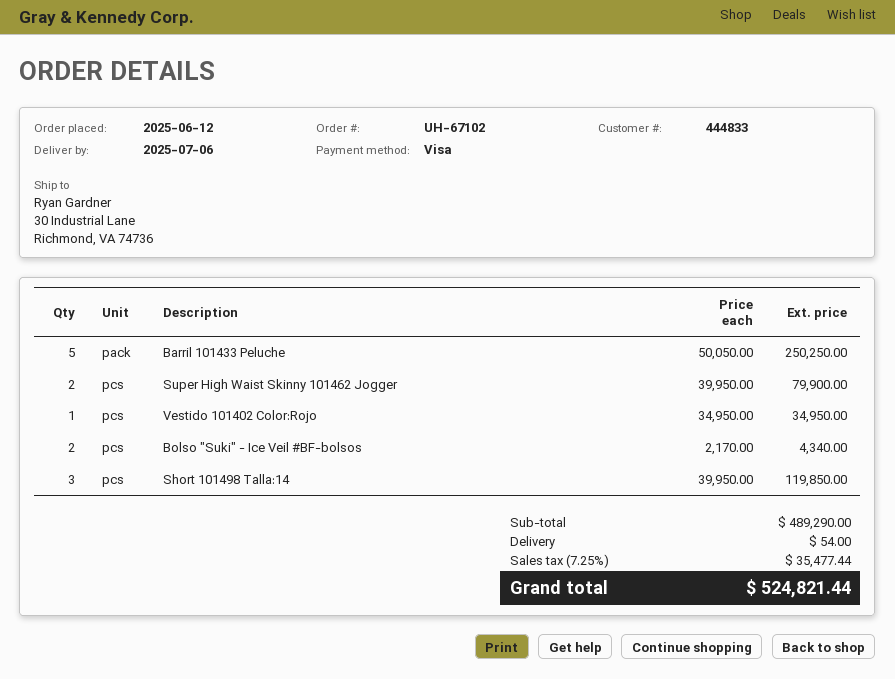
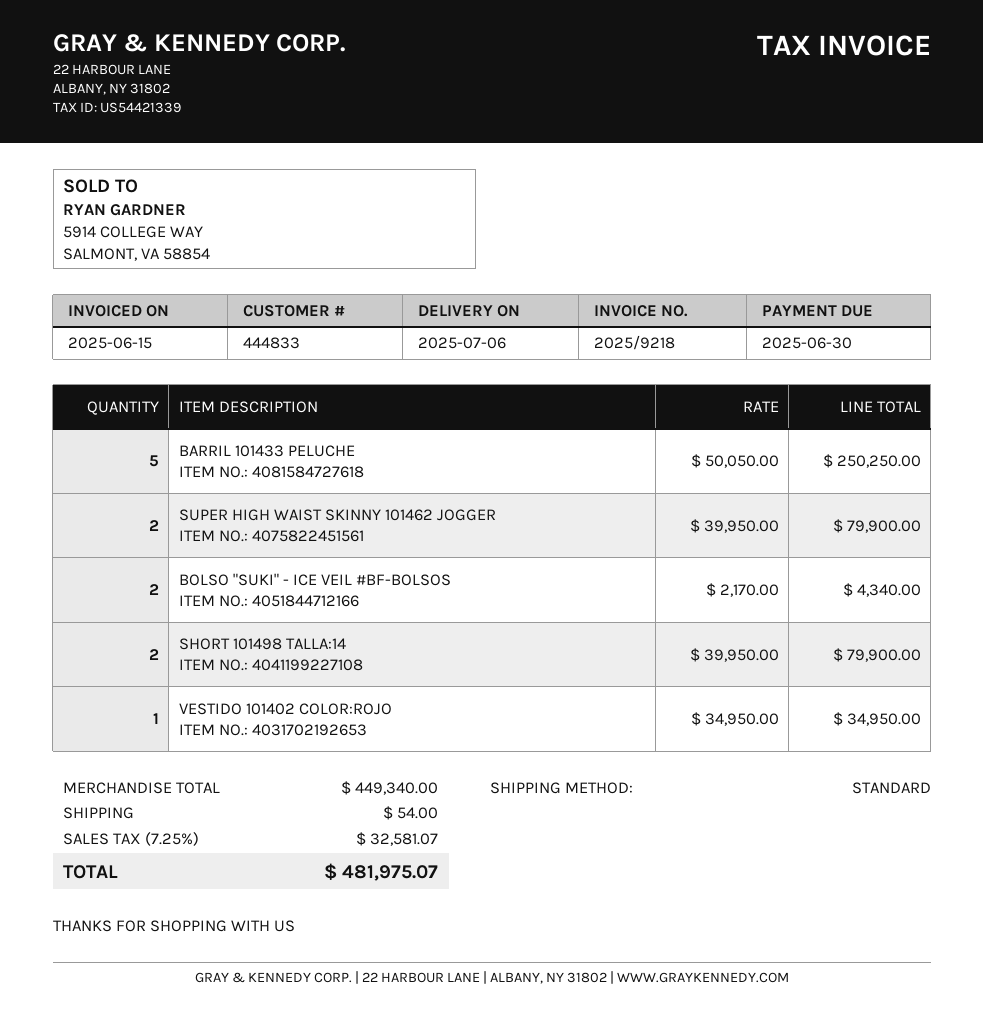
Short 101498 Talla:14: 3 x 39950.00 = 119850.00 -> 2 x 39950.00 = 79900.00
subtotal: 489290.00 -> 449340.00
tax: 7.25% = 35477.44 -> 7.25% = 32581.07
total: 524821.44 -> 481975.07

